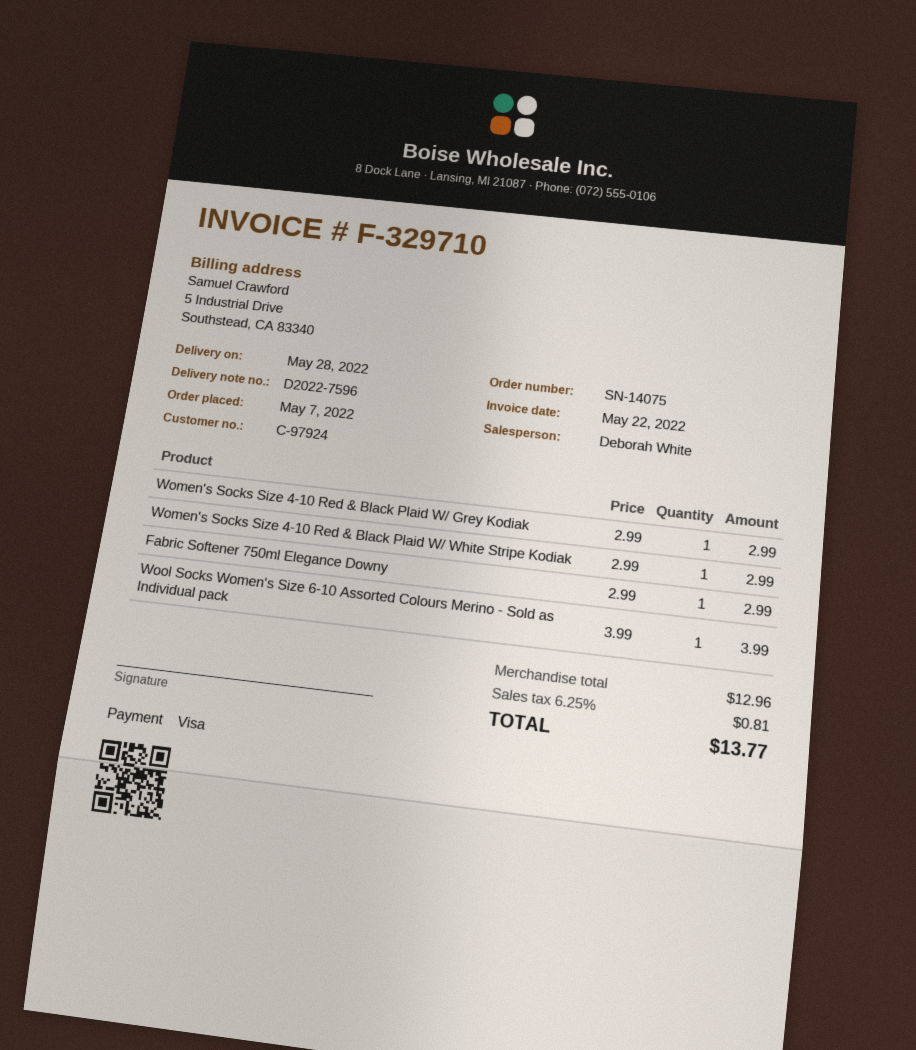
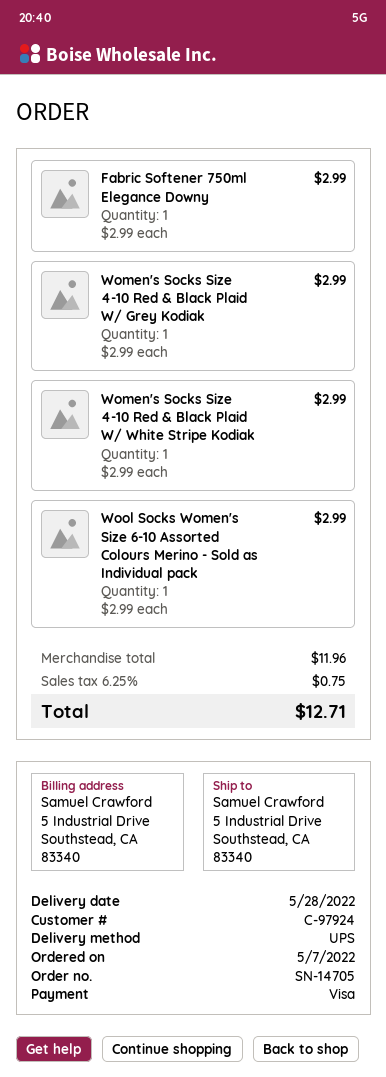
order number: SN-14075 -> SN-14705
Wool Socks Women's Size 6-10 Assorted Colours Merino - Sold as Individual pack: 1 x 3.99 = 3.99 -> 1 x 2.99 = 2.99
subtotal: 12.96 -> 11.96
tax: 6.25% = 0.81 -> 6.25% = 0.75
total: 13.77 -> 12.71

